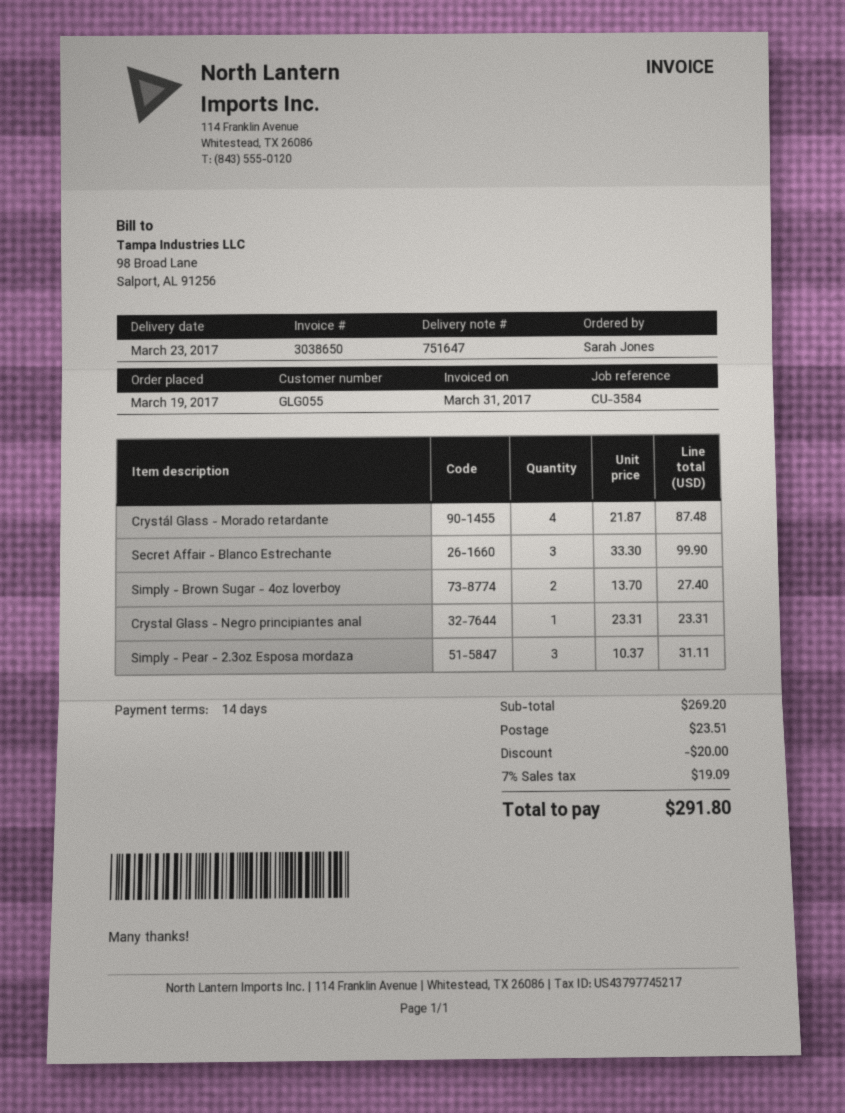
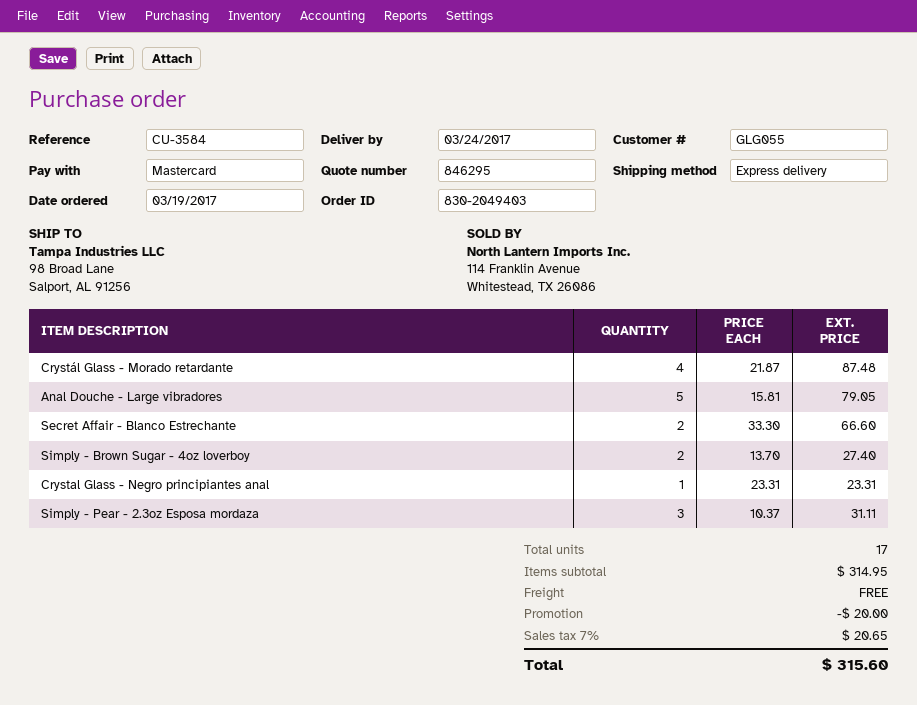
delivery date: 2017-03-23 -> 2017-03-24
Secret Affair - Blanco Estrechante: 3 x 33.30 = 99.90 -> 2 x 33.30 = 66.60
Anal Douche - Large vibradores: none -> 5 x 15.81 = 79.05
subtotal: 269.20 -> 314.95
shipping: 23.51 -> 0.00
tax: 7% = 19.09 -> 7% = 20.65
total: 291.80 -> 315.60

